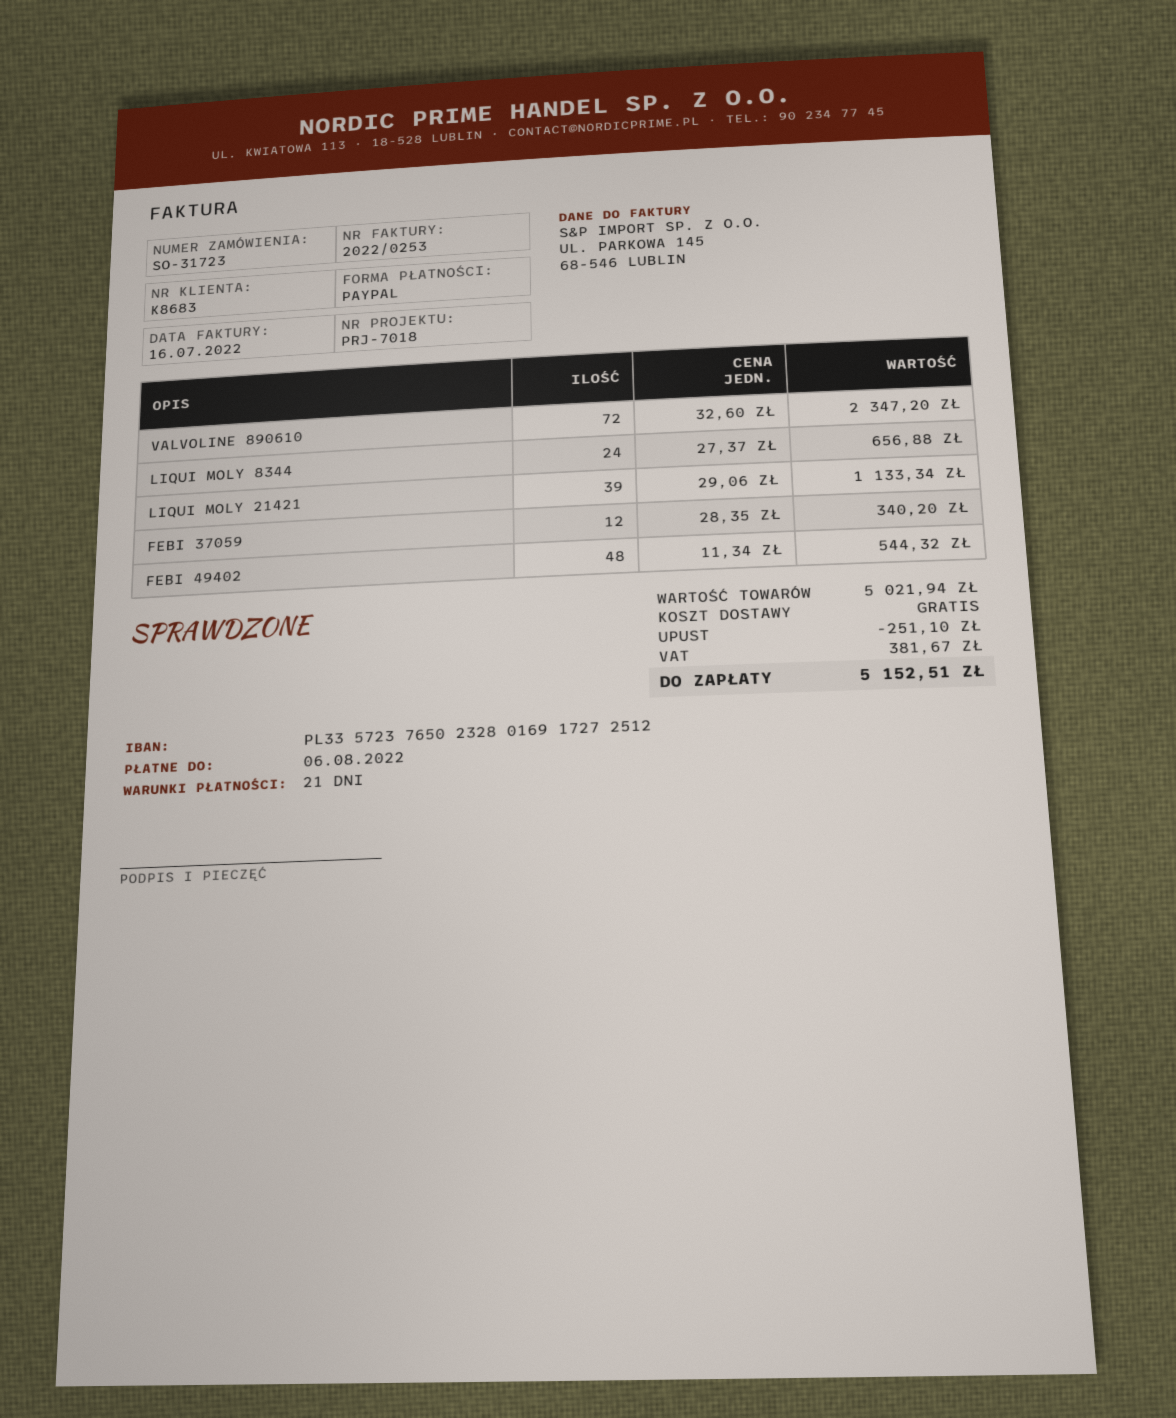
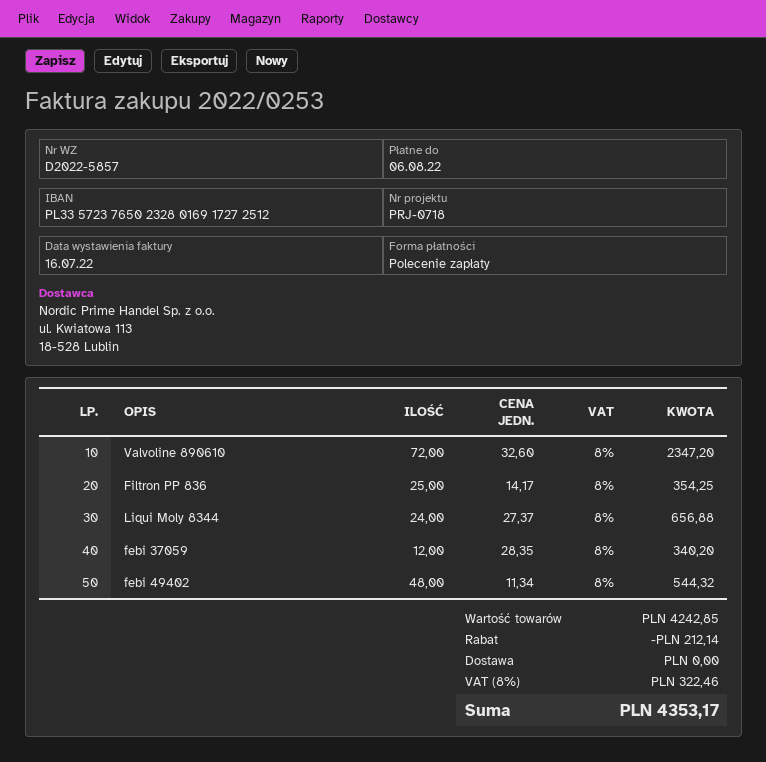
reference: PRJ-7018 -> PRJ-0718
payment method: PayPal -> direct debit
LIQUI MOLY 21421: 39 x 29.06 = 1133.34 -> none
Filtron PP 836: none -> 25 x 14.17 = 354.25
subtotal: 5021.94 -> 4242.85
discount: 251.10 -> 212.14
tax: 381.67 -> 322.46
total: 5152.51 -> 4353.17

